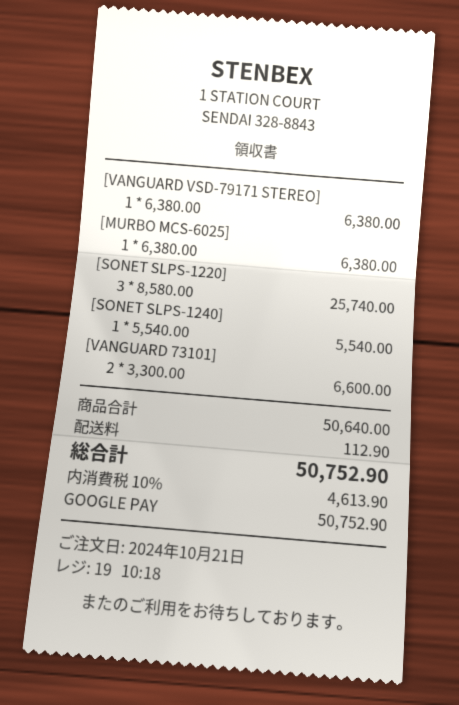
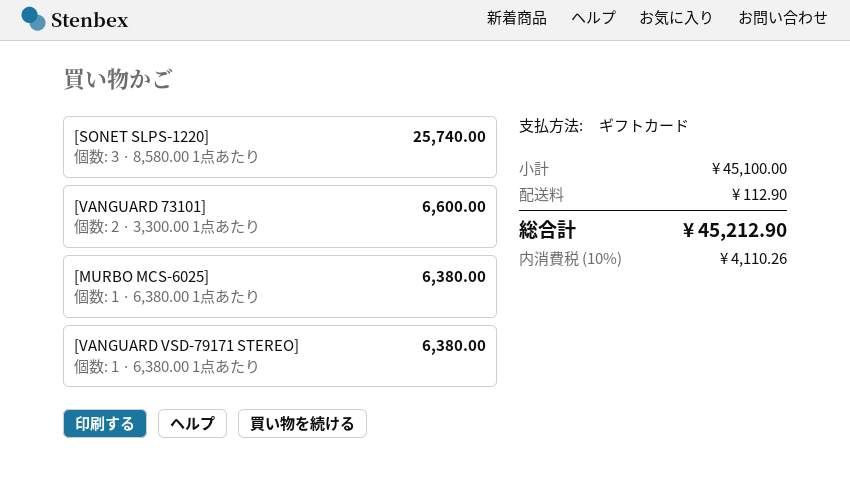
payment method: Google Pay -> gift card
[SONET SLPS-1240]: 1 x 5540.00 = 5540.00 -> none
subtotal: 50640.00 -> 45100.00
tax: 10% = 4613.90 -> 10% = 4110.26
total: 50752.90 -> 45212.90

